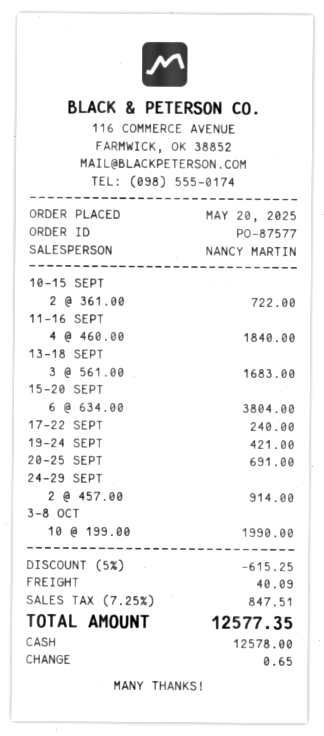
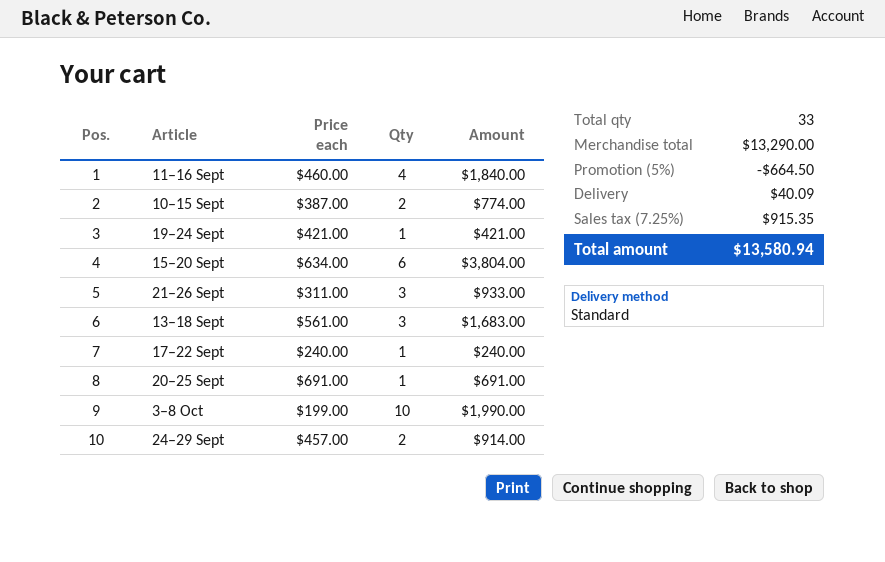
10–15 SEPT: 2 x 361.00 = 722.00 -> 2 x 387.00 = 774.00
21–26 Sept: none -> 3 x 311.00 = 933.00
discount: 5% = 615.25 -> 5% = 664.50
tax: 7.25% = 847.51 -> 7.25% = 915.35
total: 12577.35 -> 13580.94

